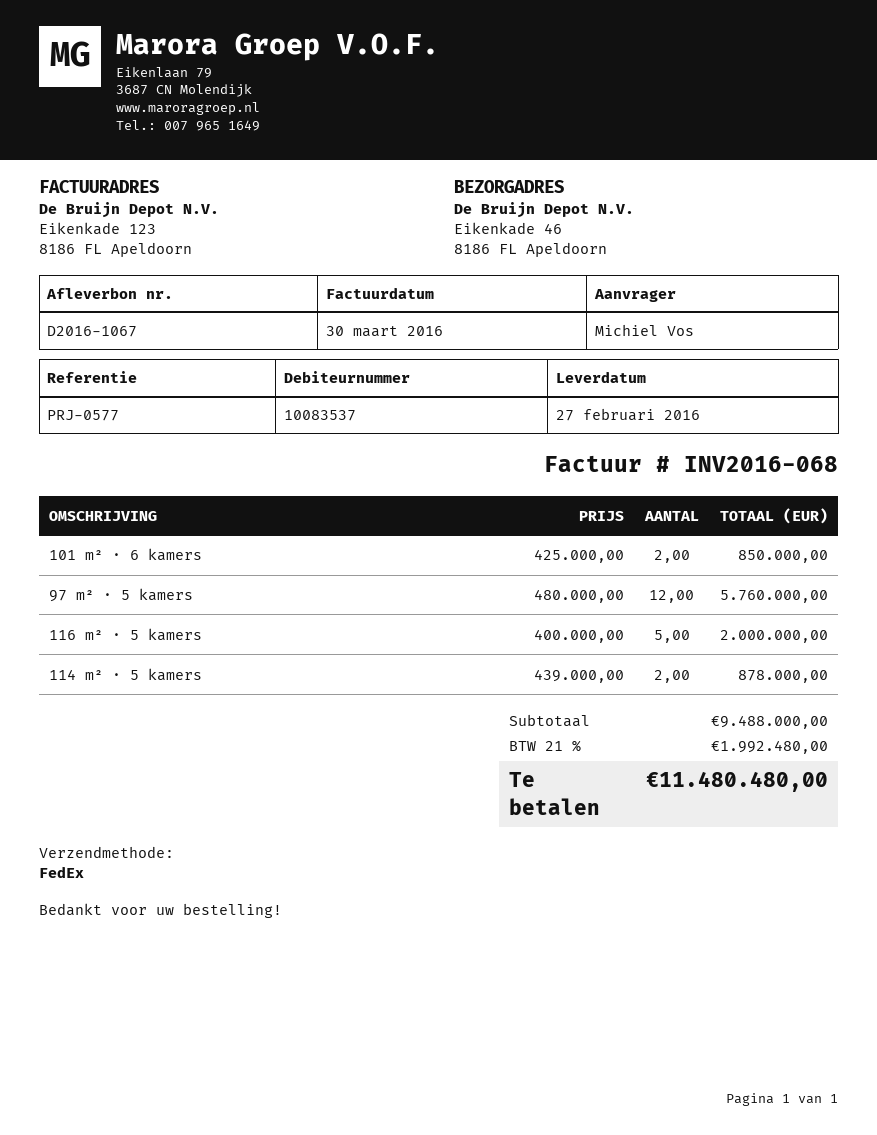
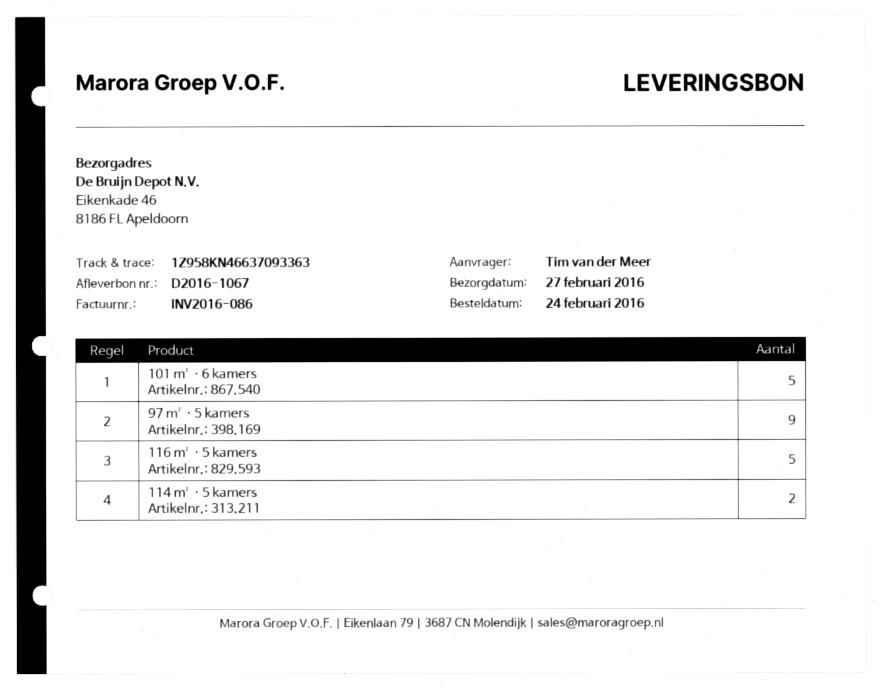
invoice number: INV2016-068 -> INV2016-086
ordered by: Michiel Vos -> Tim van der Meer
101 m² · 6 kamers: 2 -> 5
97 m² · 5 kamers: 12 -> 9

